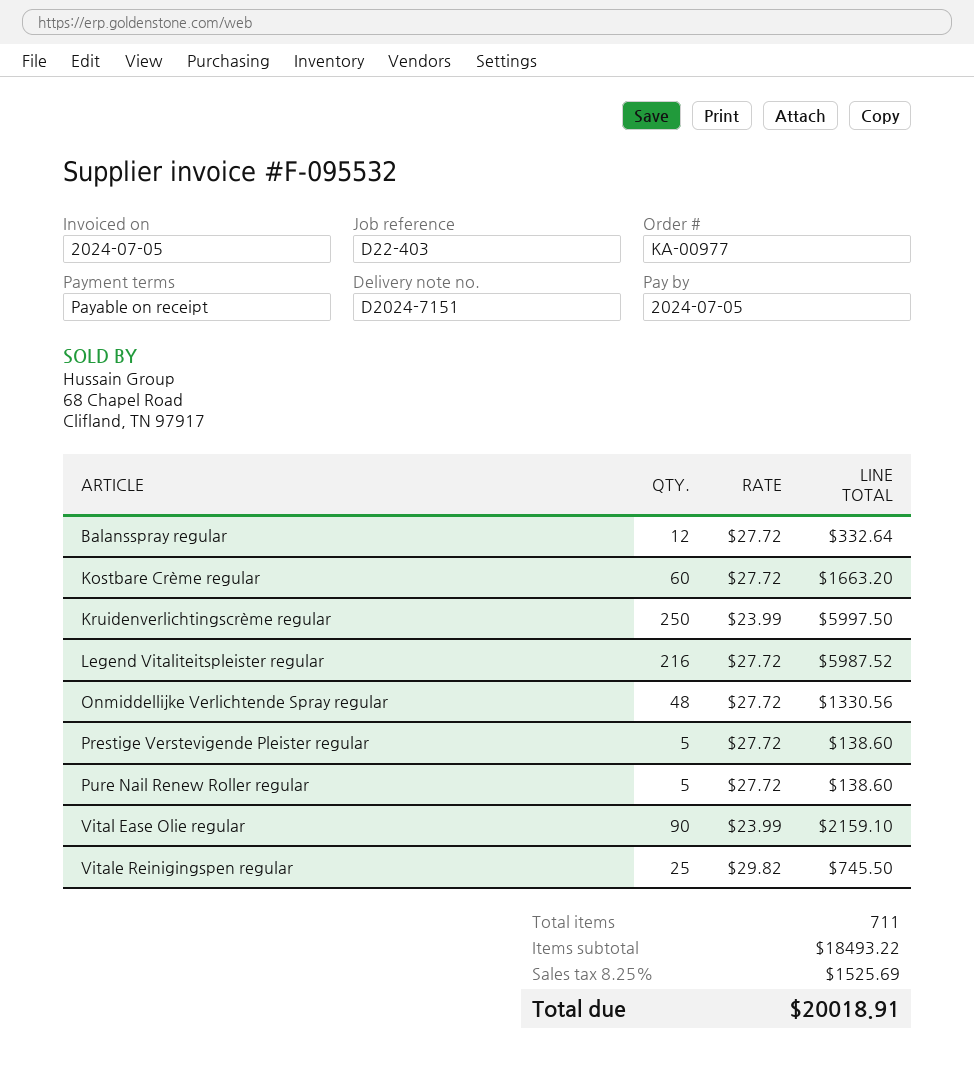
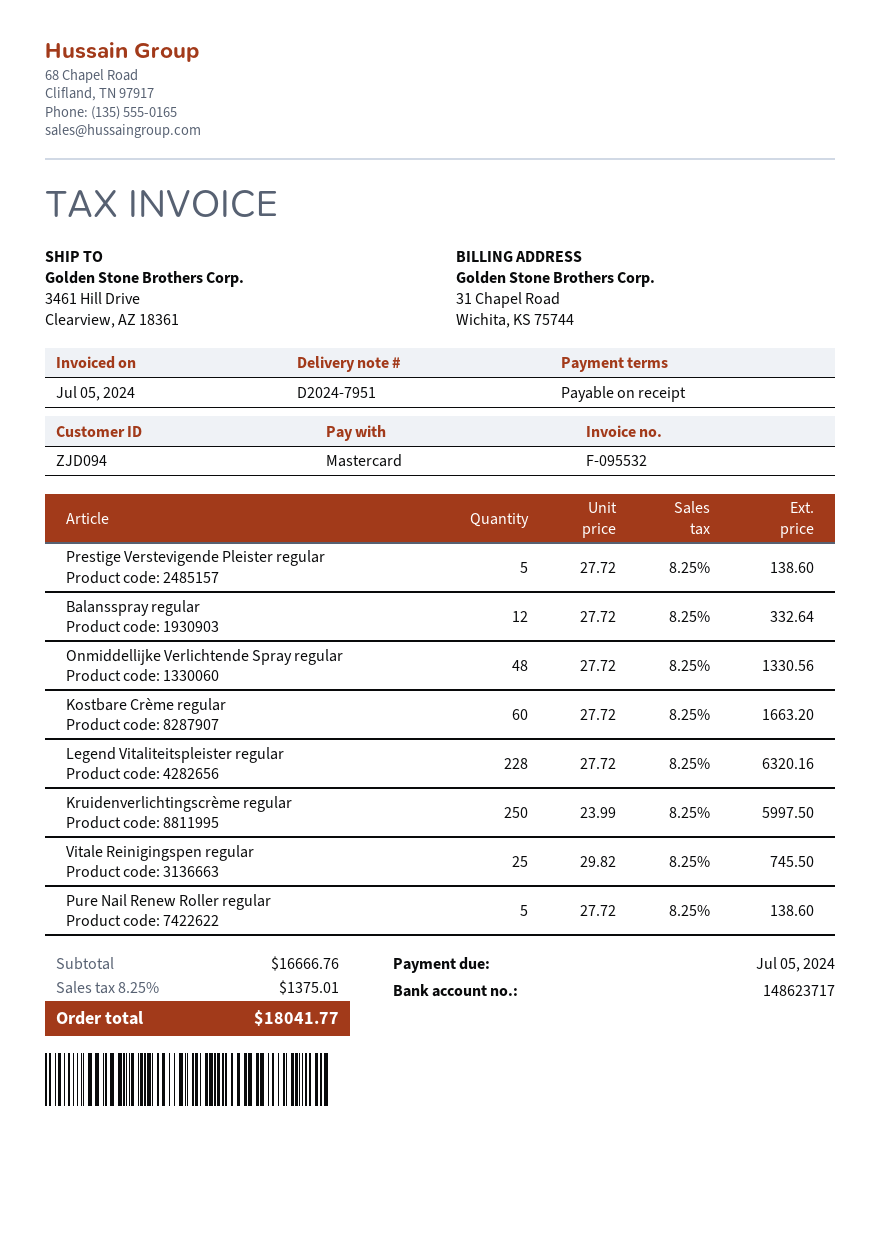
delivery note number: D2024-7151 -> D2024-7951
Legend Vitaliteitspleister regular: 216 x 27.72 = 5987.52 -> 228 x 27.72 = 6320.16
Vital Ease Olie regular: 90 x 23.99 = 2159.10 -> none
subtotal: 18493.22 -> 16666.76
tax: 8.25% = 1525.69 -> 8.25% = 1375.01
total: 20018.91 -> 18041.77

